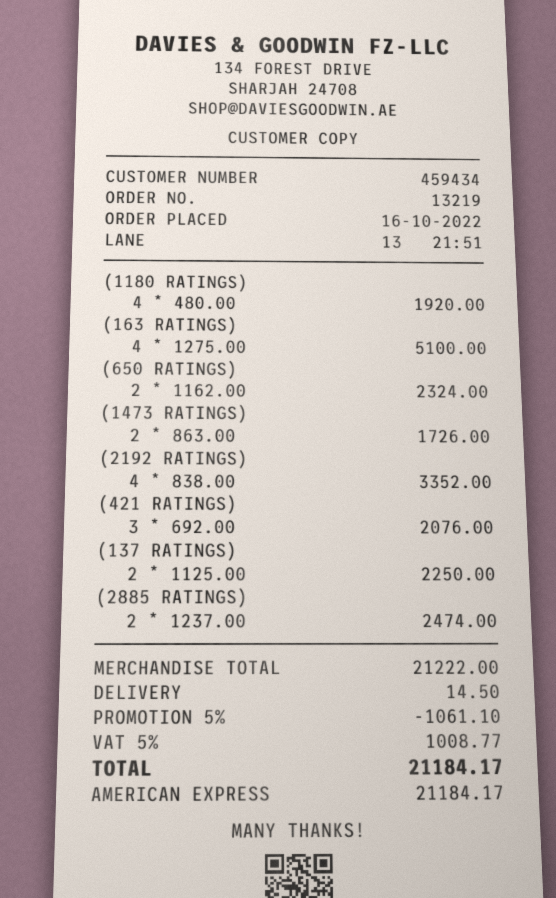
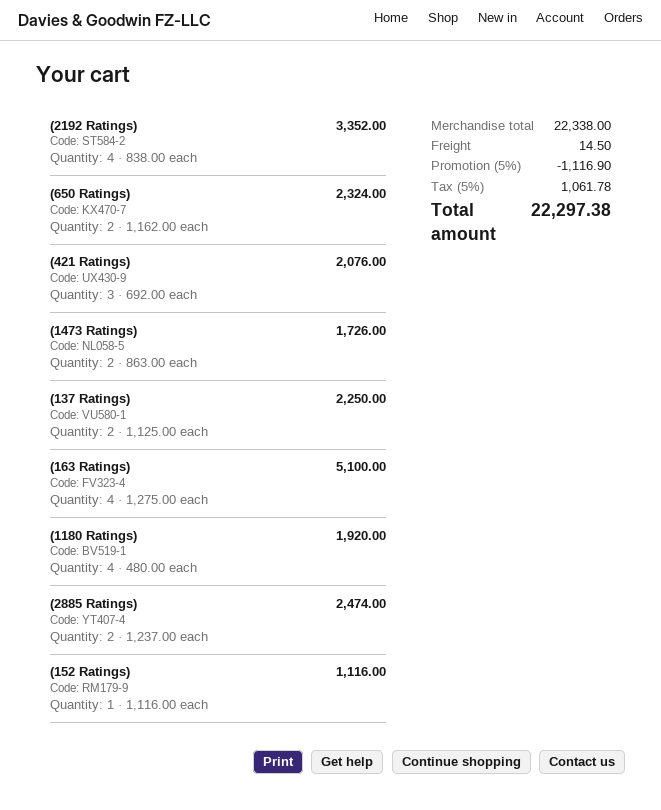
(152 Ratings): none -> 1 x 1116.00 = 1116.00
subtotal: 21222.00 -> 22338.00
discount: 5% = 1061.10 -> 5% = 1116.90
tax: 5% = 1008.77 -> 5% = 1061.78
total: 21184.17 -> 22297.38

